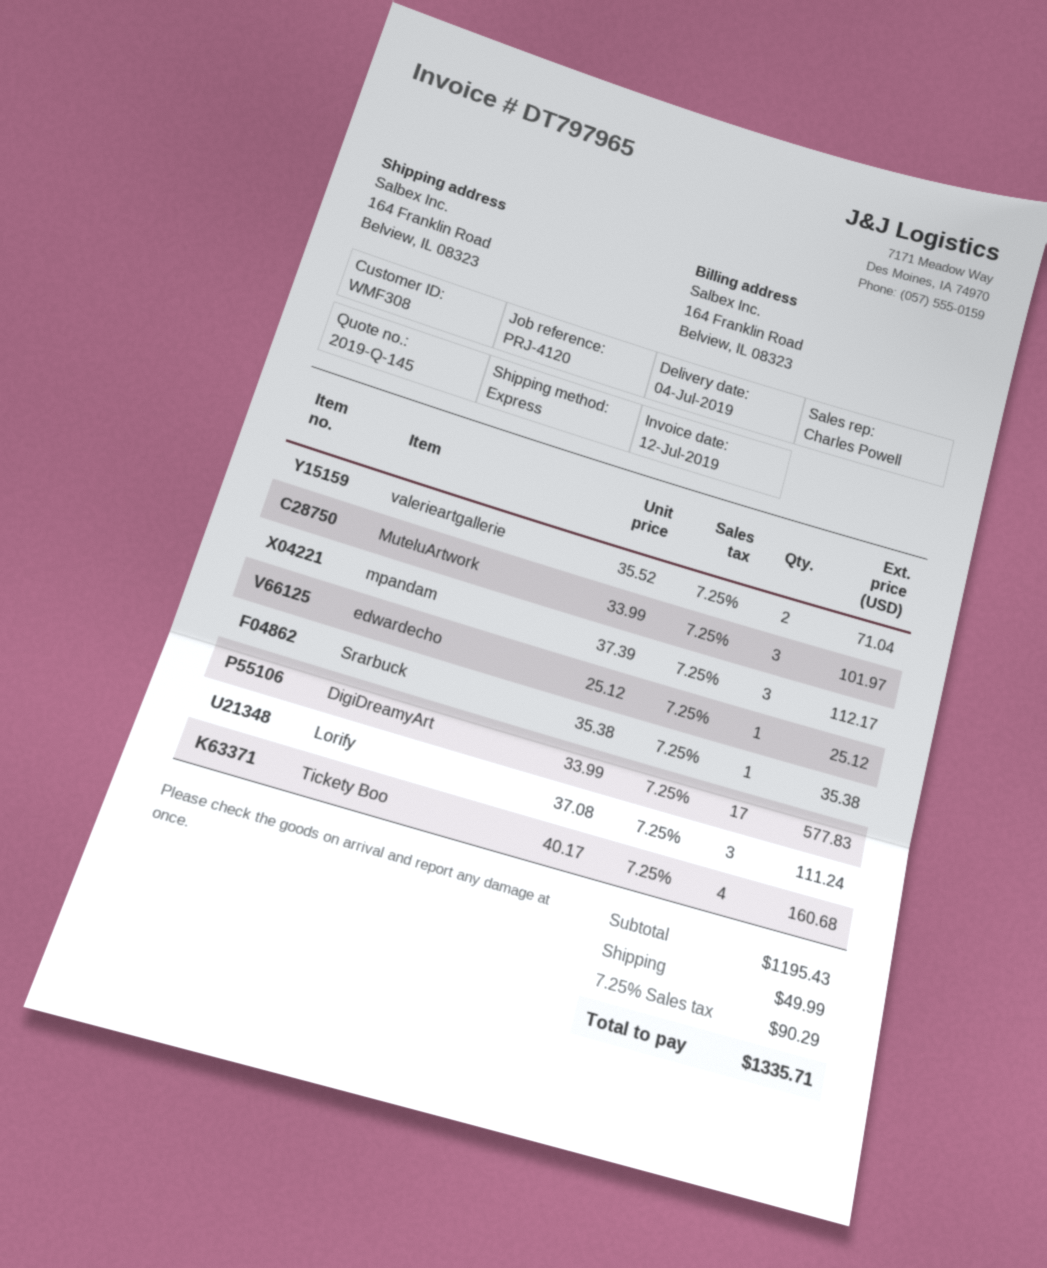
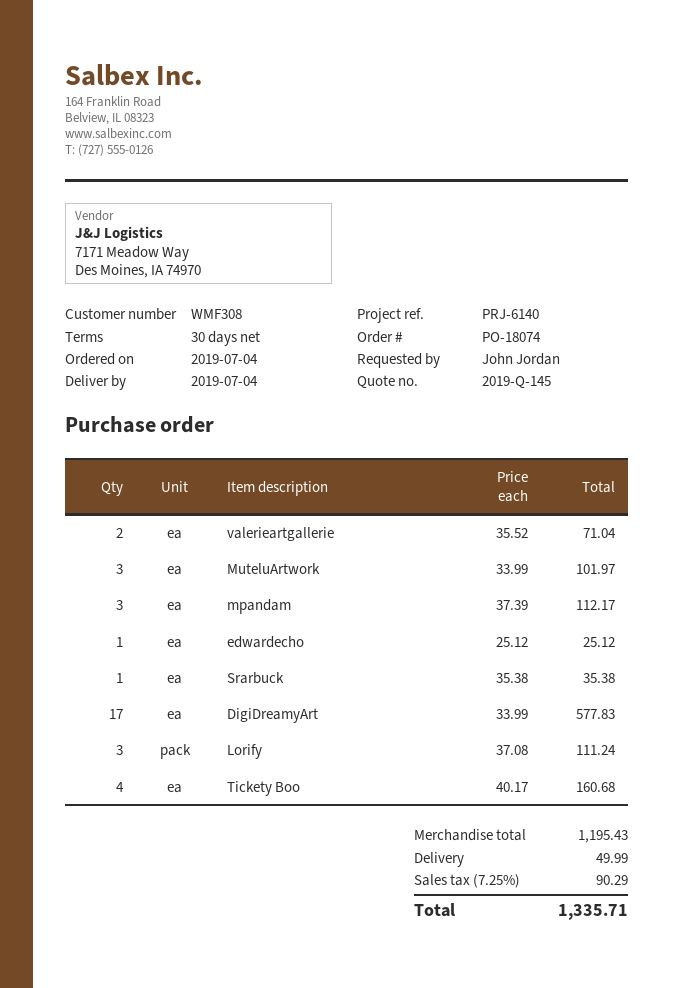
reference: PRJ-4120 -> PRJ-6140

